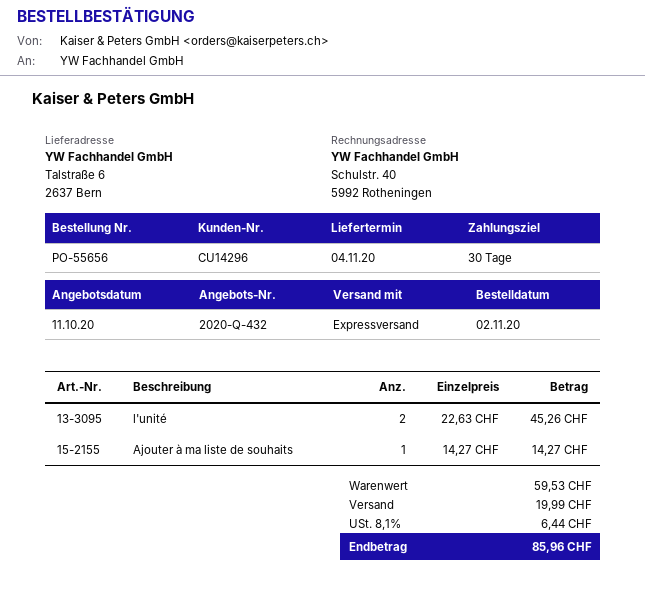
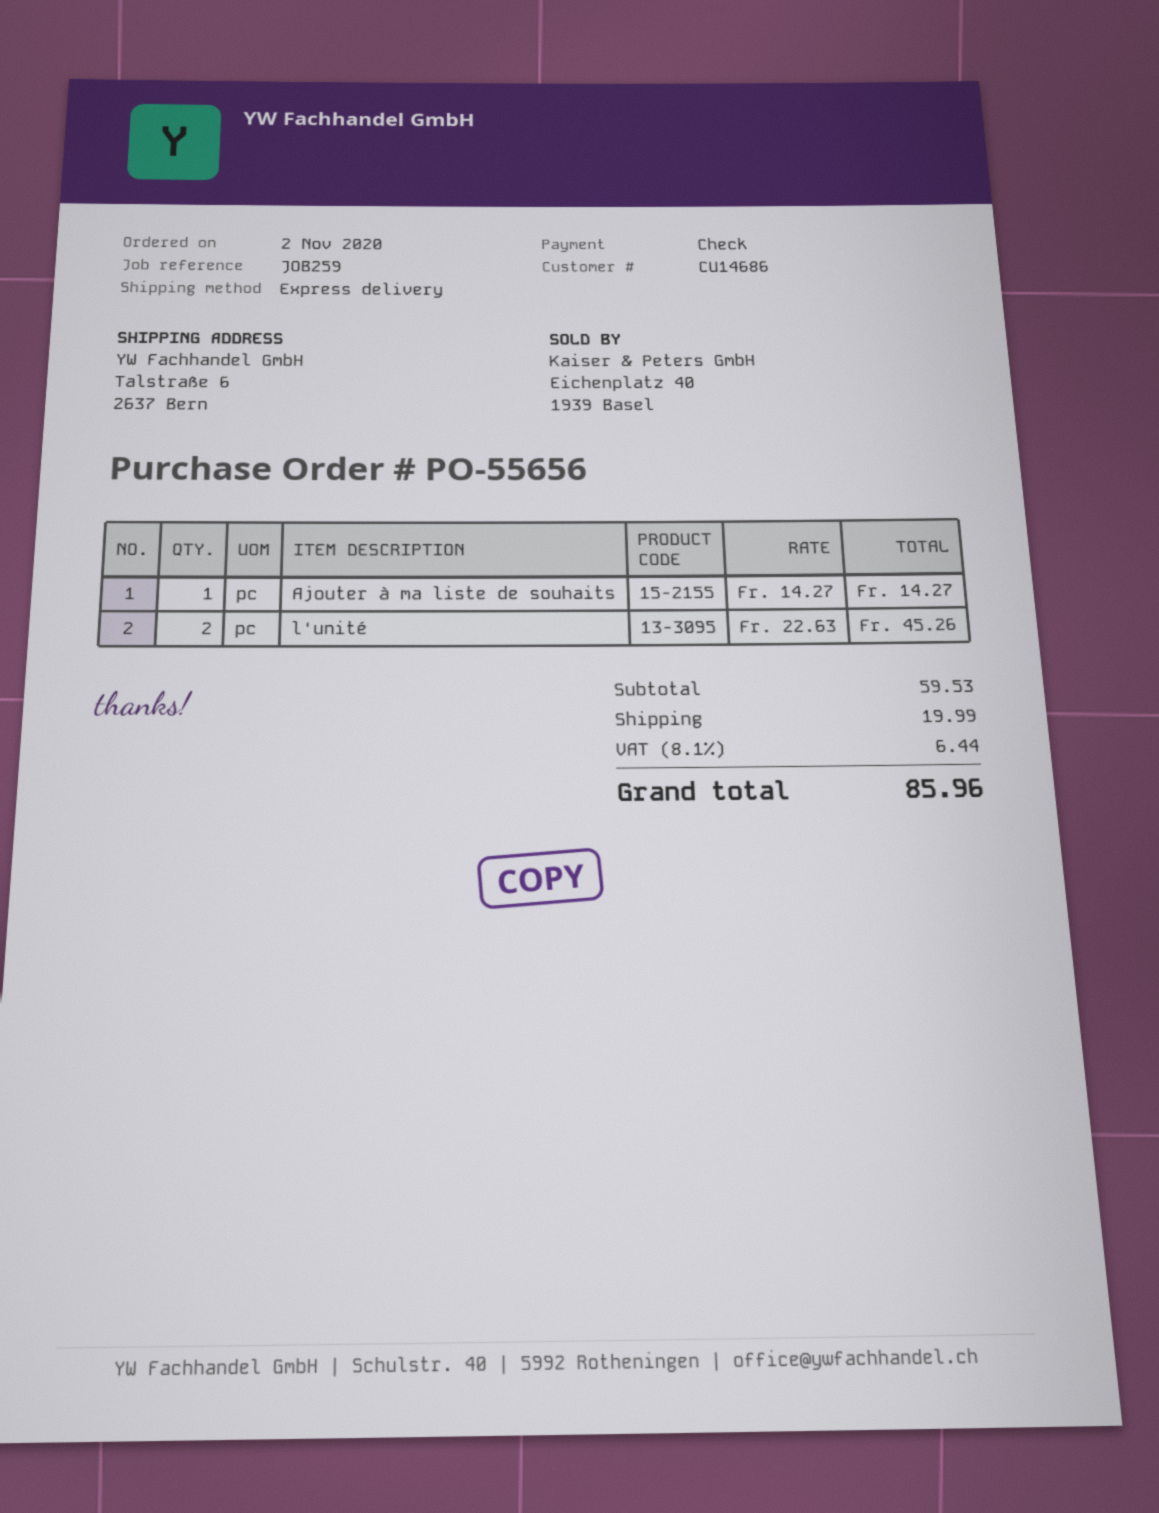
customer number: CU14296 -> CU14686

